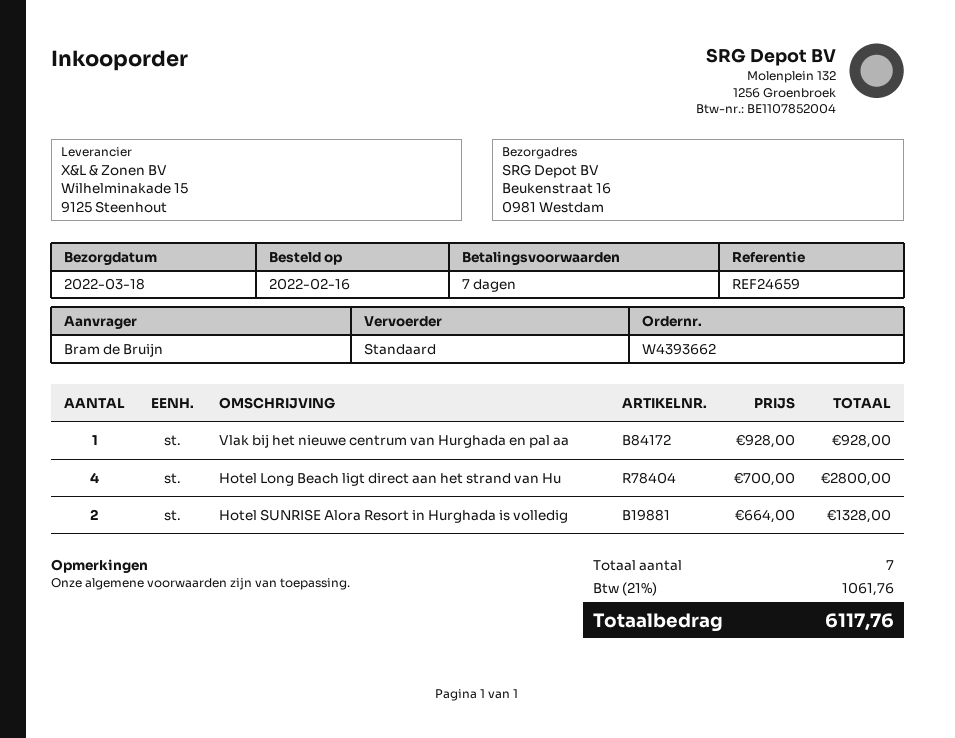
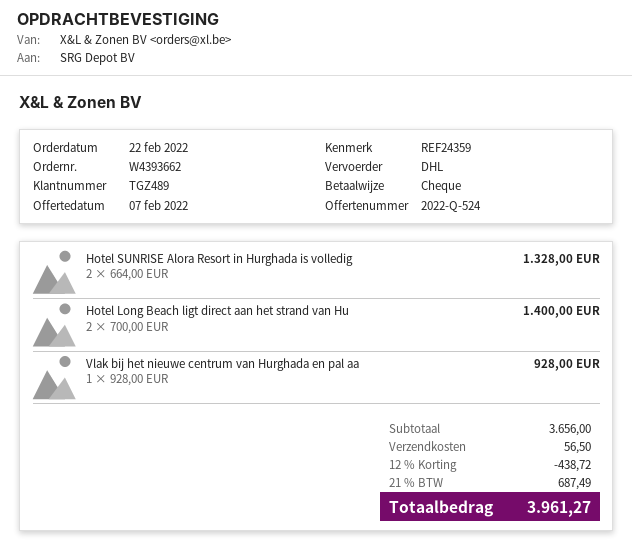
order date: 2022-02-16 -> 2022-02-22
reference: REF24659 -> REF24359
shipping method: standard -> DHL
Hotel Long Beach ligt direct aan het strand van Hu: 4 x 700.00 = 2800.00 -> 2 x 700.00 = 1400.00
discount: none -> 12% = 438.72
shipping: none -> 56.50
tax: 21% = 1061.76 -> 21% = 687.49
total: 6117.76 -> 3961.27

